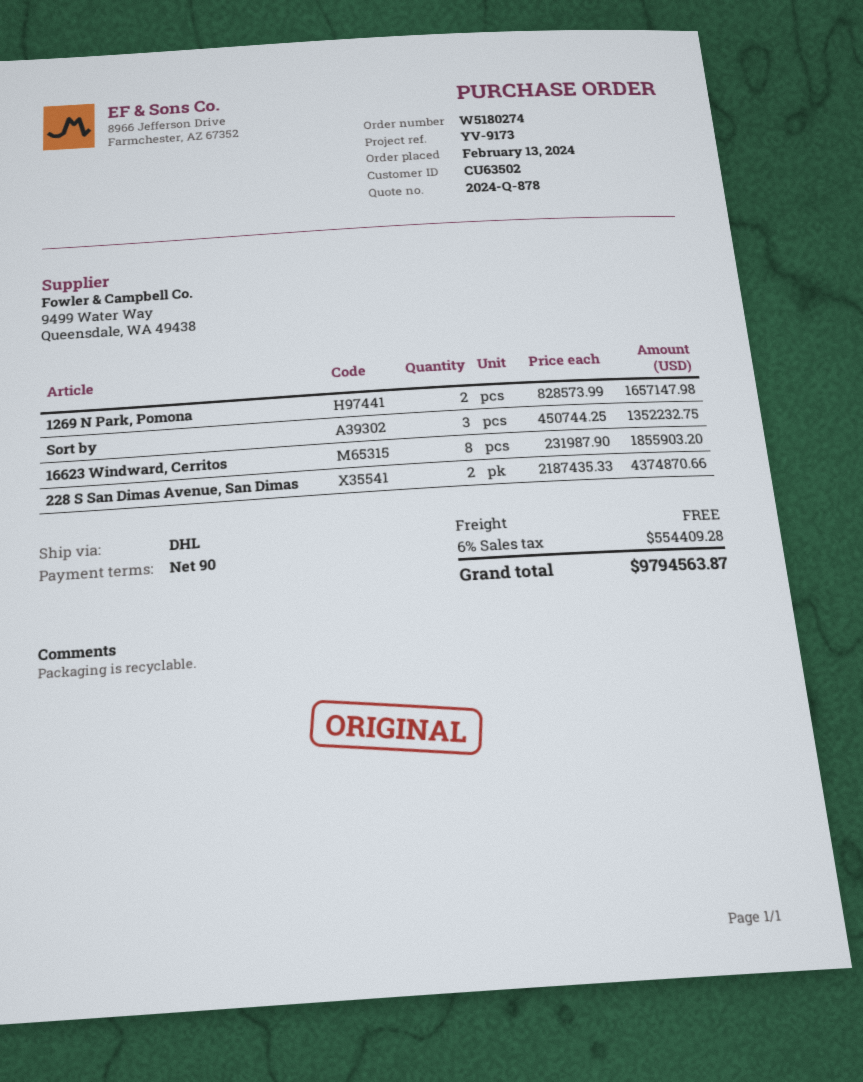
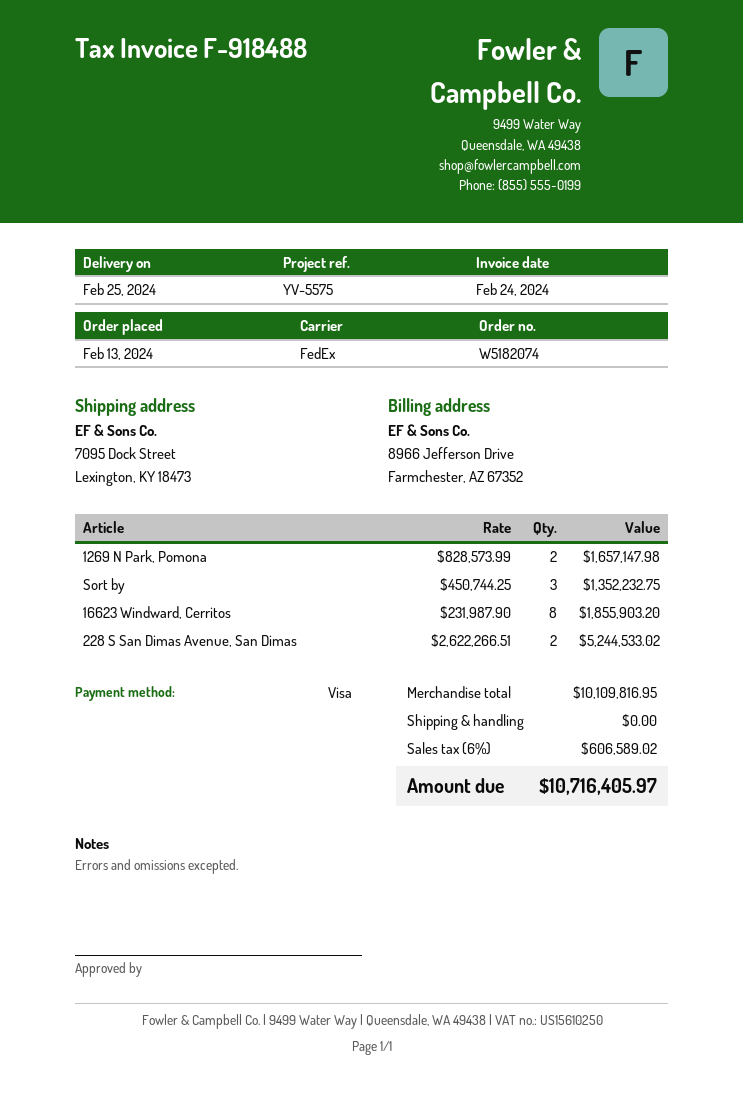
order number: W5180274 -> W5182074
reference: YV-9173 -> YV-5575
shipping method: DHL -> FedEx
228 S San Dimas Avenue, San Dimas: 2 x 2187435.33 = 4374870.66 -> 2 x 2622266.51 = 5244533.02
tax: 6% = 554409.28 -> 6% = 606589.02
total: 9794563.87 -> 10716405.97

